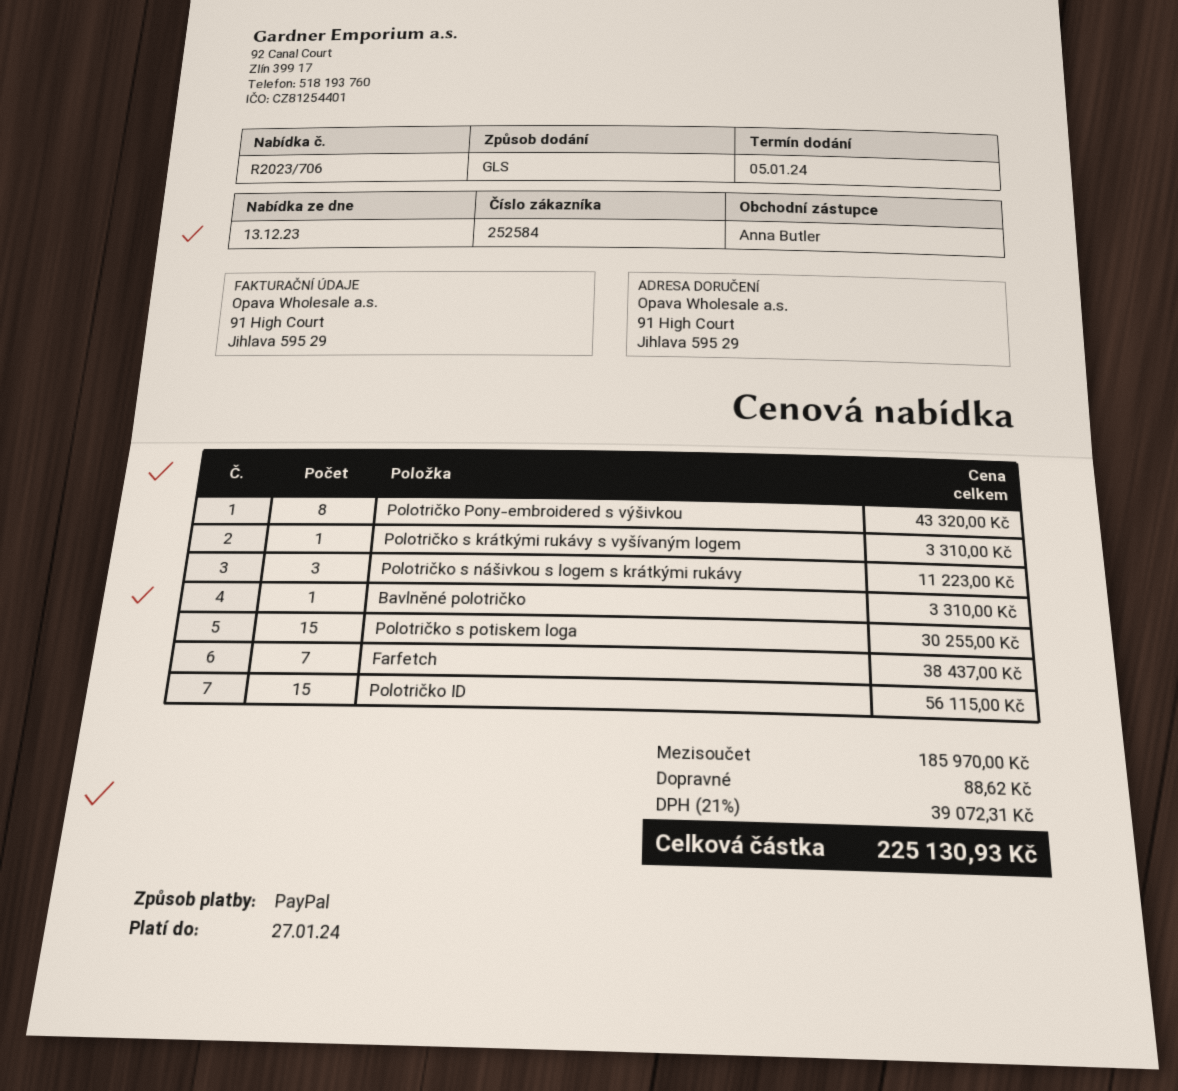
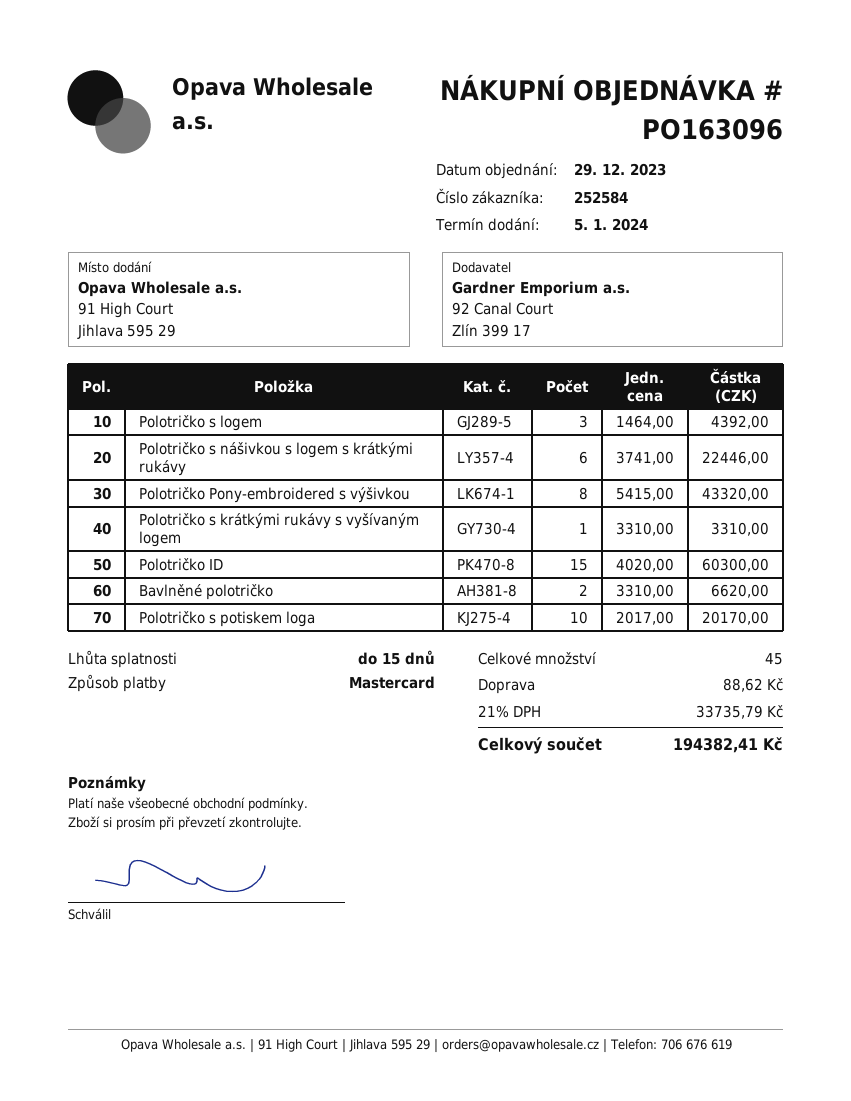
payment method: PayPal -> Mastercard
Polotričko s nášivkou s logem s krátkými rukávy: 3 for 11223.00 -> 6 for 22446.00
Bavlněné polotričko: 1 for 3310.00 -> 2 for 6620.00
Polotričko s potiskem loga: 15 for 30255.00 -> 10 for 20170.00
Farfetch: 7 for 38437.00 -> none
Polotričko ID: 15 for 56115.00 -> 15 for 60300.00
Polotričko s logem: none -> 3 for 4392.00
tax: 21% = 39072.31 -> 21% = 33735.79
total: 225130.93 -> 194382.41

